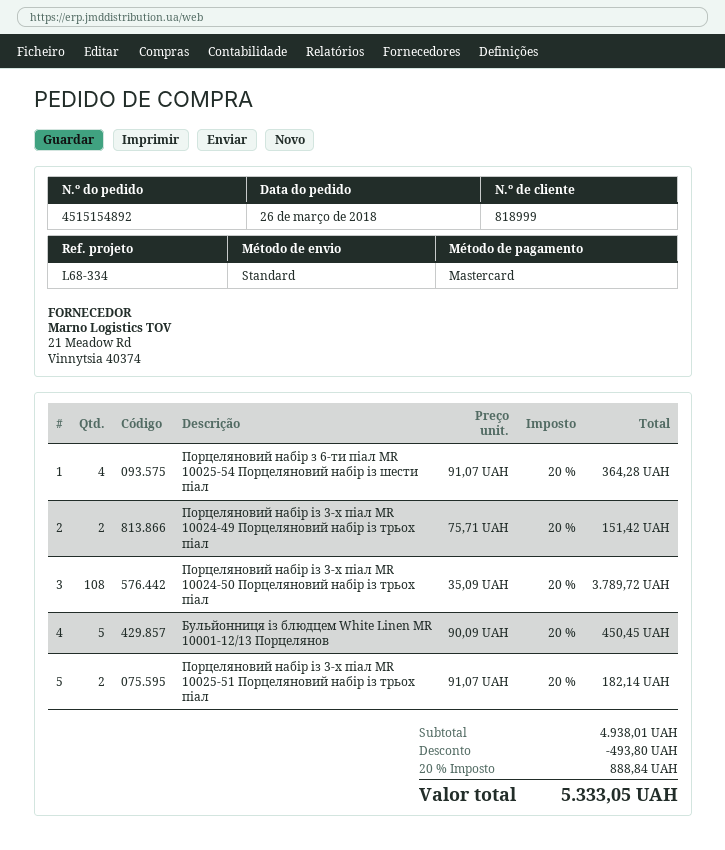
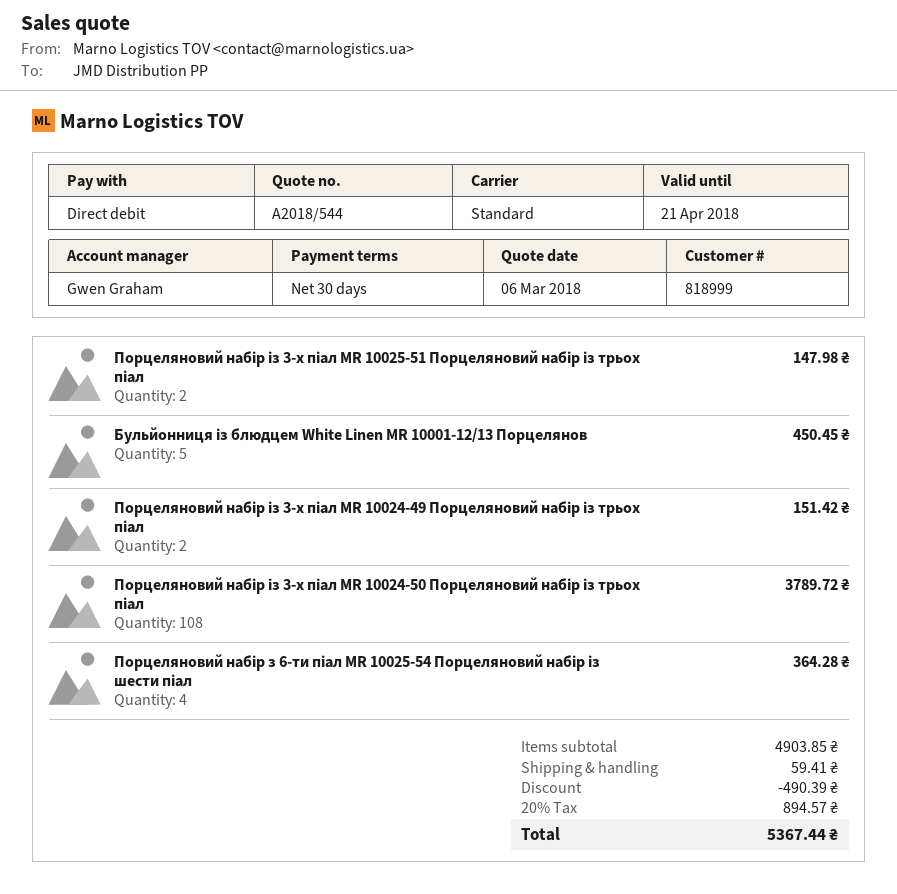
payment method: Mastercard -> direct debit
Порцеляновий набір із 3-х піал MR 10025-51 Порцеляновий набір із трьох піал: 2 for 182.14 -> 2 for 147.98
subtotal: 4938.01 -> 4903.85
discount: 493.80 -> 490.39
shipping: none -> 59.41
tax: 20% = 888.84 -> 20% = 894.57
total: 5333.05 -> 5367.44

